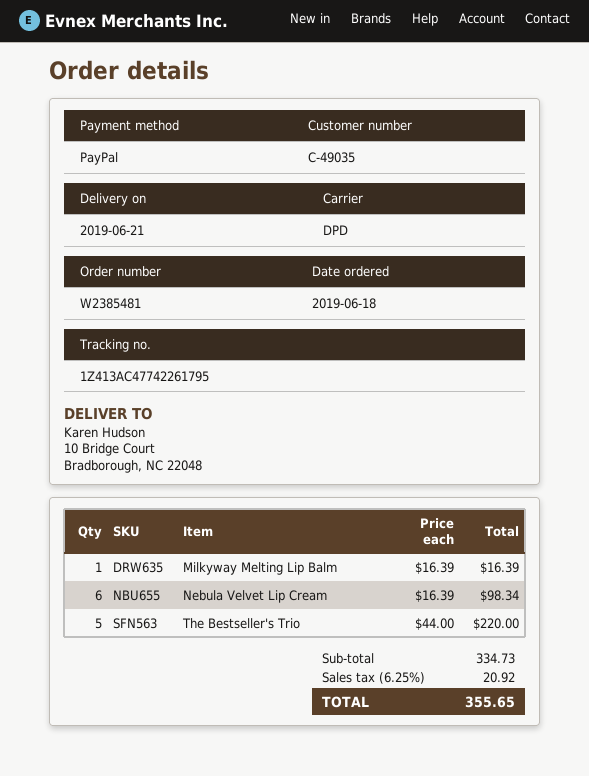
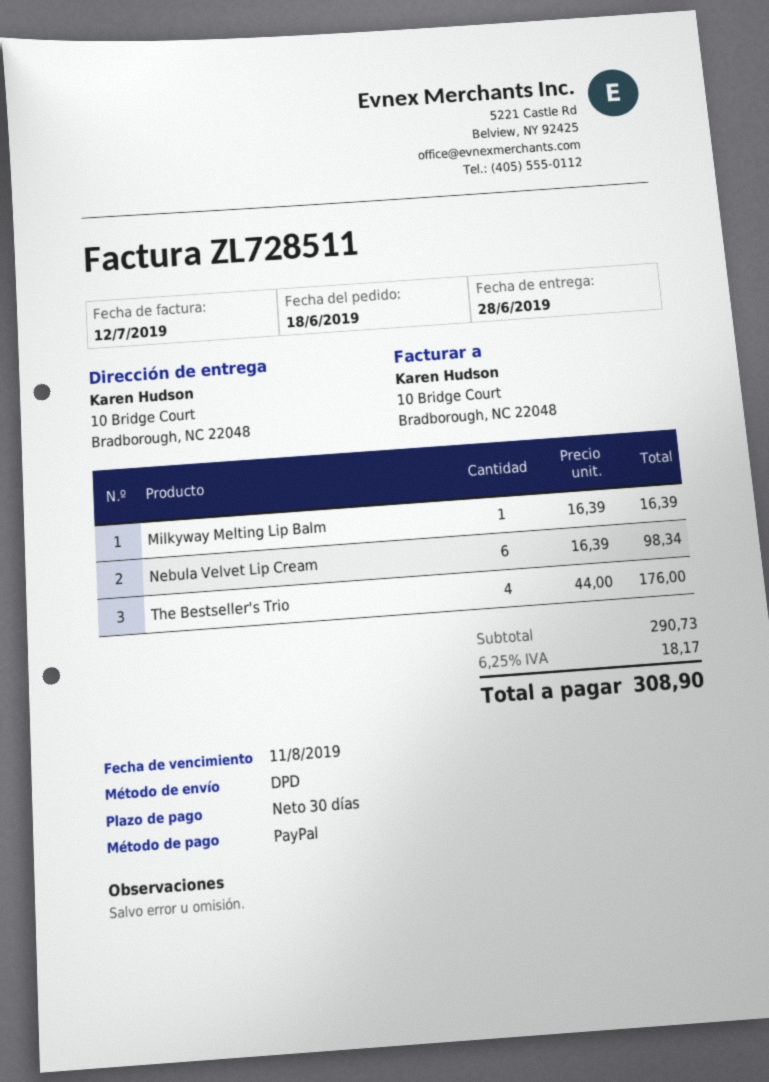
delivery date: 2019-06-21 -> 2019-06-28
The Bestseller's Trio: 5 x 44.00 = 220.00 -> 4 x 44.00 = 176.00
subtotal: 334.73 -> 290.73
tax: 6.25% = 20.92 -> 6.25% = 18.17
total: 355.65 -> 308.90

